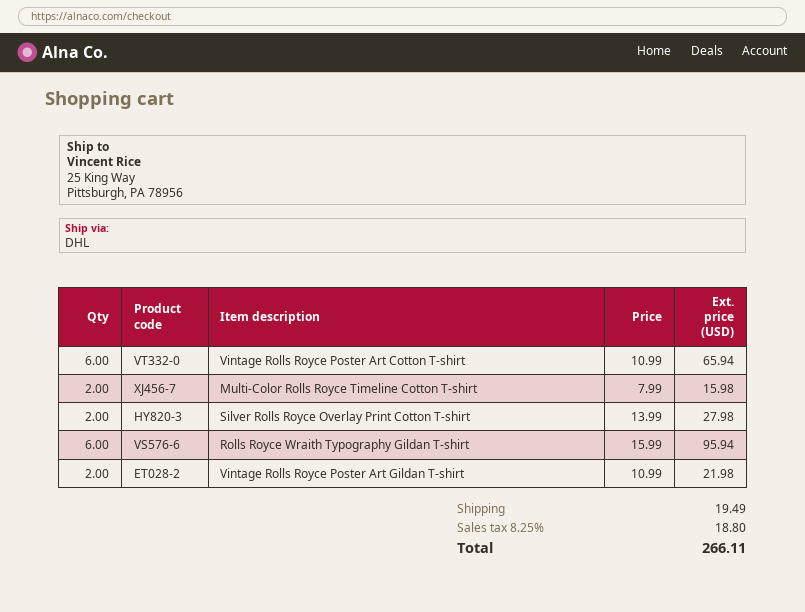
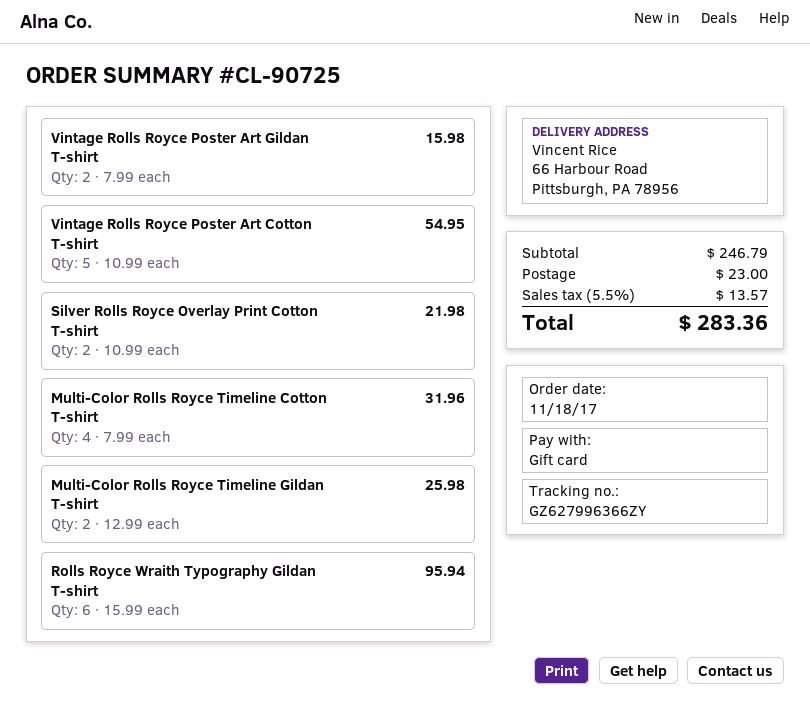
ship to: 25 King Way, Pittsburgh, PA 78956 -> 66 Harbour Road, Pittsburgh, PA 78956
Vintage Rolls Royce Poster Art Cotton T-shirt: 6 x 10.99 = 65.94 -> 5 x 10.99 = 54.95
Multi-Color Rolls Royce Timeline Cotton T-shirt: 2 x 7.99 = 15.98 -> 4 x 7.99 = 31.96
Silver Rolls Royce Overlay Print Cotton T-shirt: 2 x 13.99 = 27.98 -> 2 x 10.99 = 21.98
Vintage Rolls Royce Poster Art Gildan T-shirt: 2 x 10.99 = 21.98 -> 2 x 7.99 = 15.98
Multi-Color Rolls Royce Timeline Gildan T-shirt: none -> 2 x 12.99 = 25.98
shipping: 19.49 -> 23.00
tax: 8.25% = 18.80 -> 5.5% = 13.57
total: 266.11 -> 283.36

